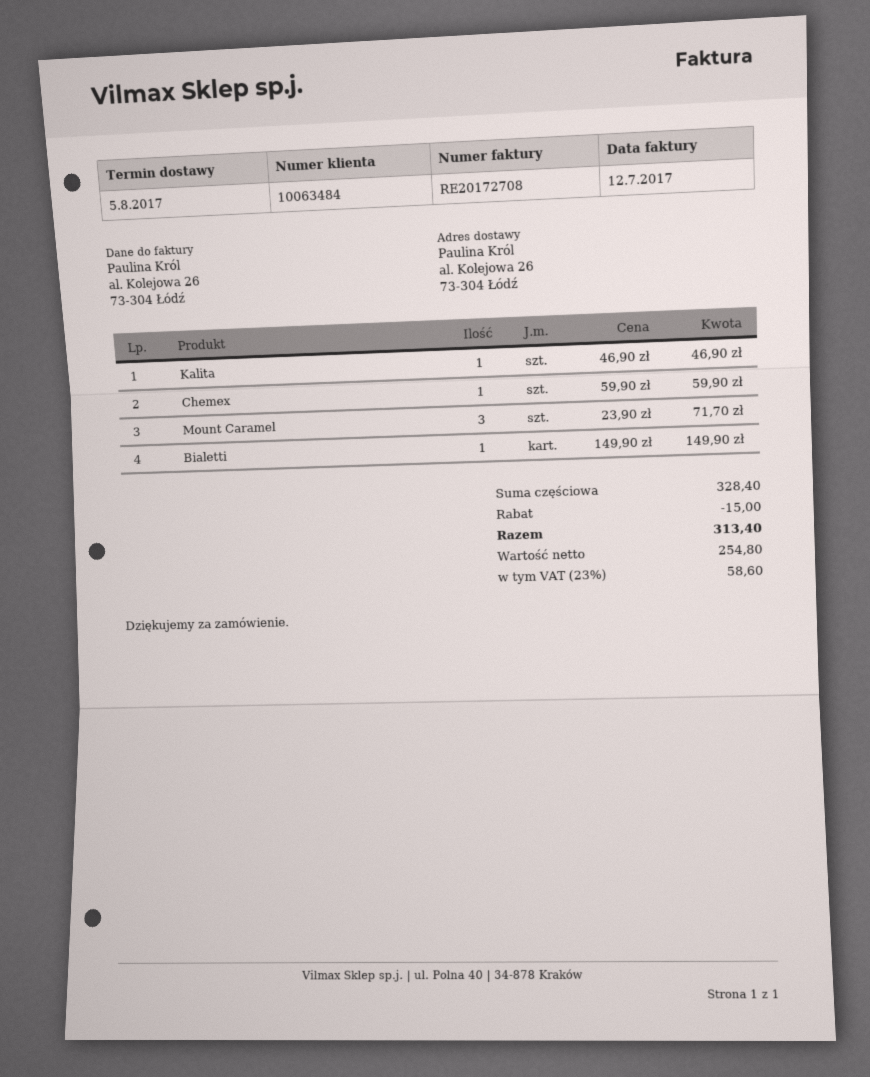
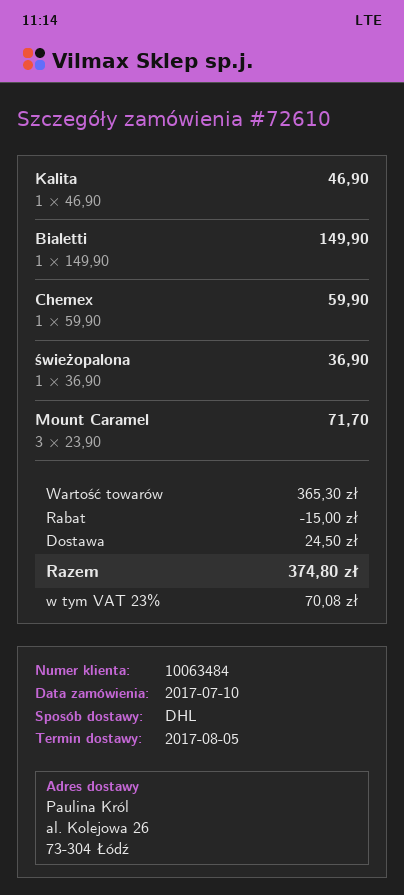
świeżopalona: none -> 1 x 36.90 = 36.90
subtotal: 328.40 -> 365.30
shipping: none -> 24.50
tax: 23% = 58.60 -> 23% = 70.08
total: 313.40 -> 374.80

